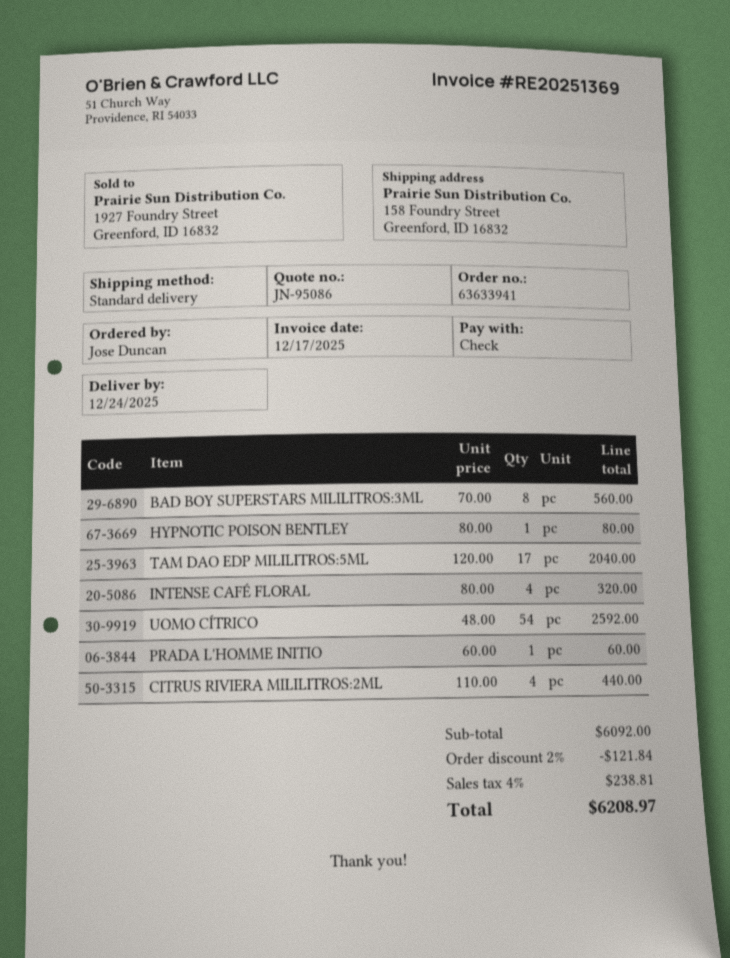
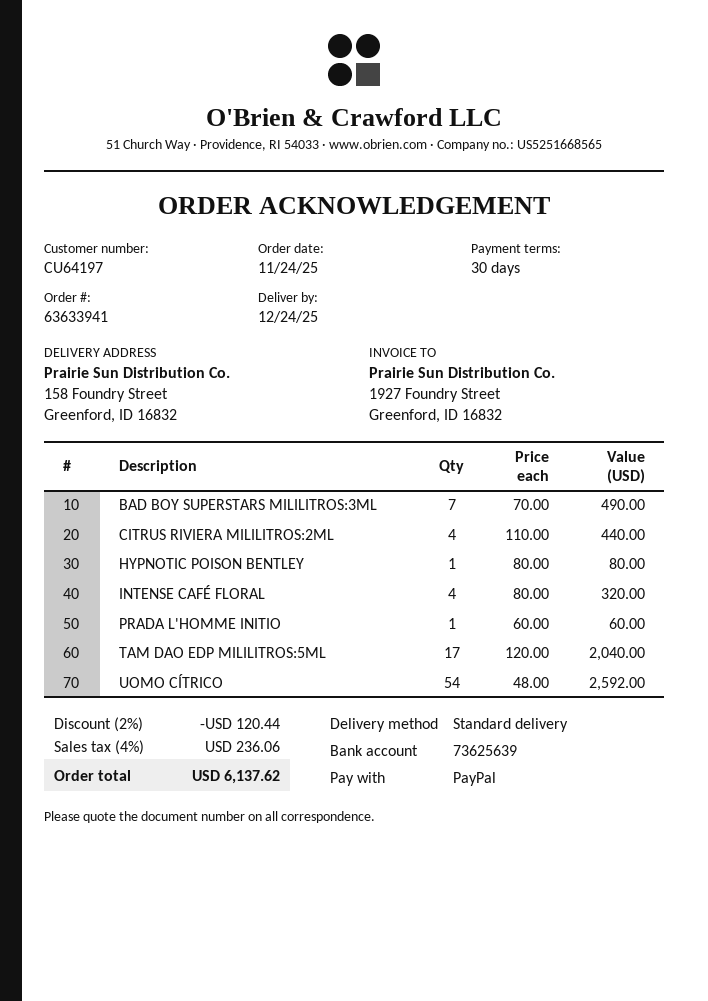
payment method: cheque -> PayPal
BAD BOY SUPERSTARS MILILITROS:3ML: 8 x 70.00 = 560.00 -> 7 x 70.00 = 490.00
discount: 2% = 121.84 -> 2% = 120.44
tax: 4% = 238.81 -> 4% = 236.06
total: 6208.97 -> 6137.62

